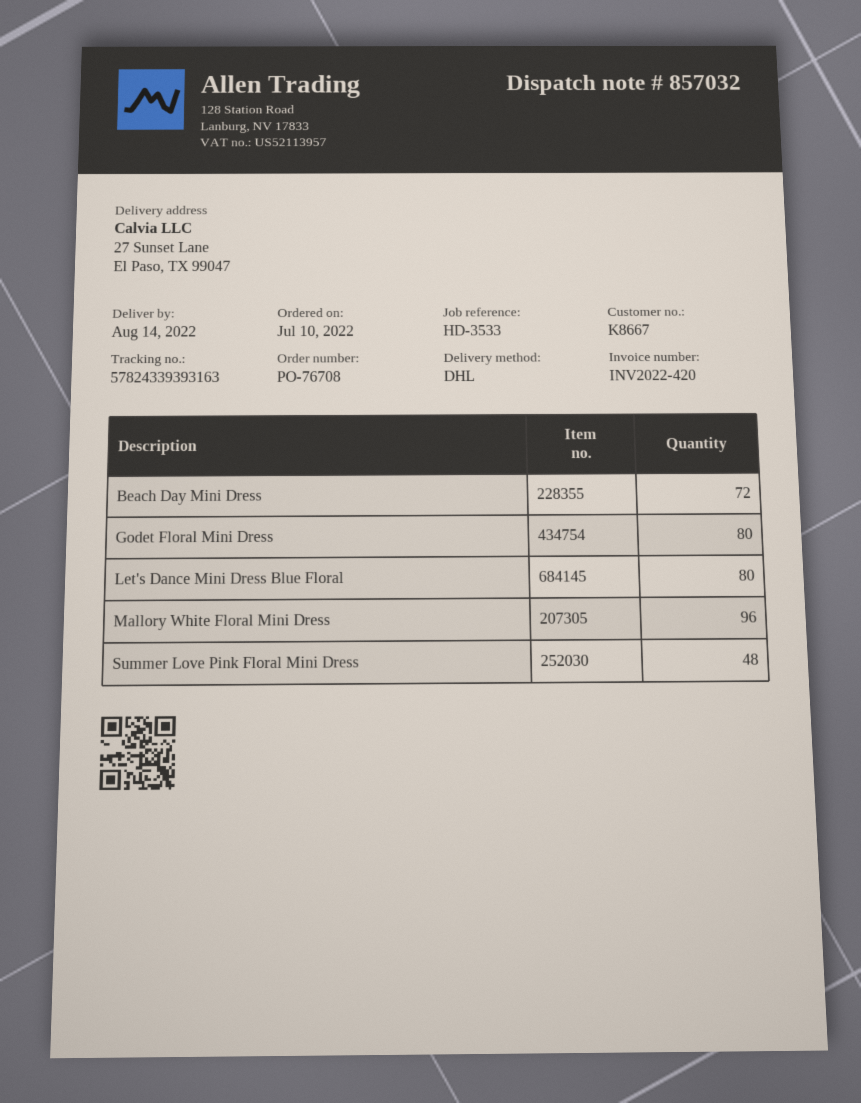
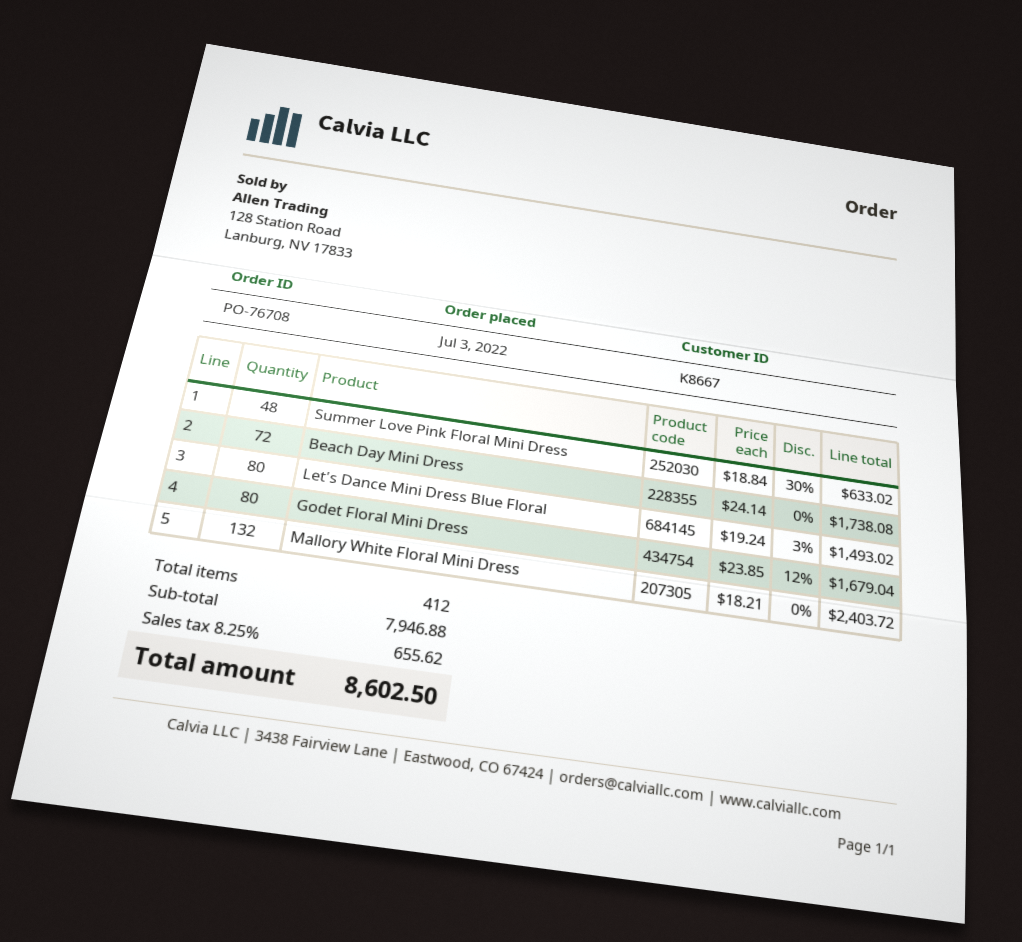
order date: 2022-07-10 -> 2022-07-03
Mallory White Floral Mini Dress: 96 -> 132

